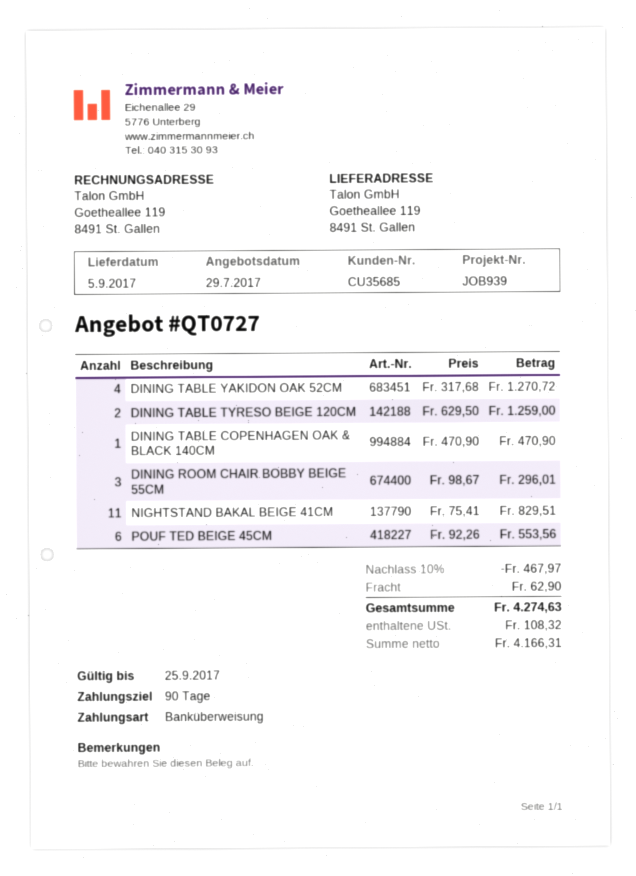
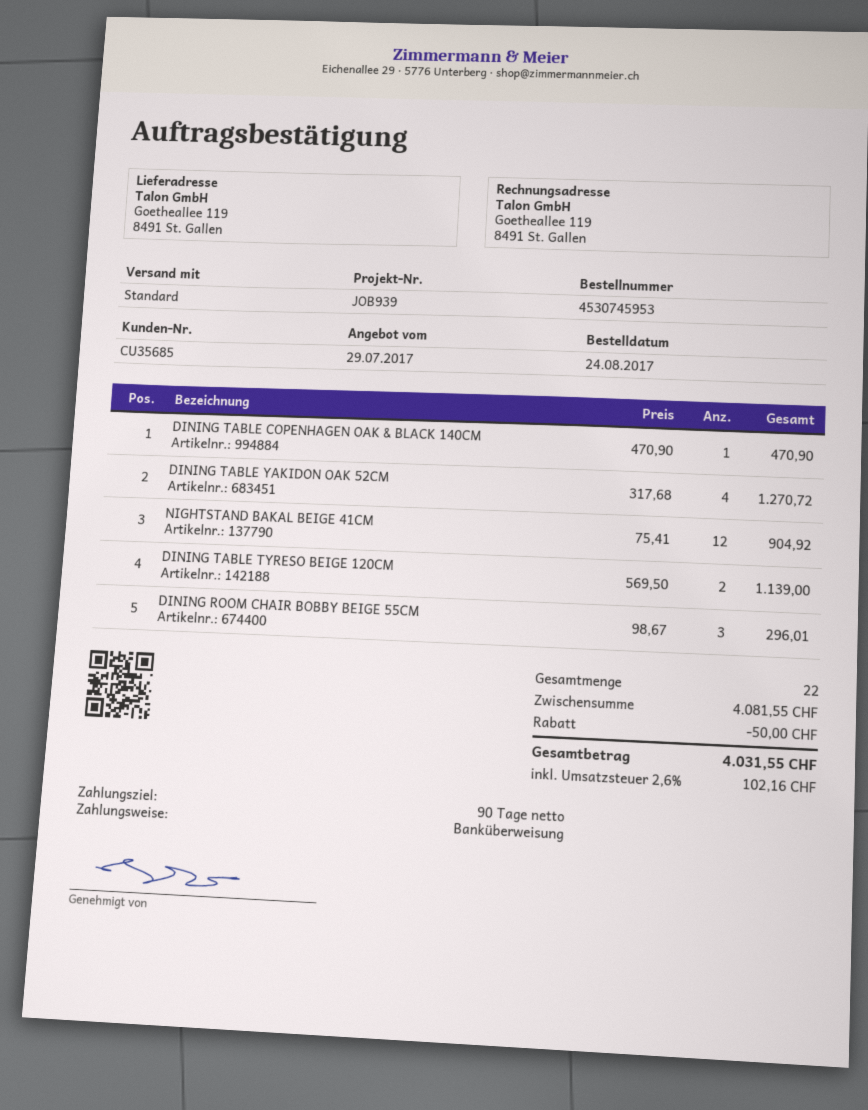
DINING TABLE TYRESO BEIGE 120CM: 2 x 629.50 = 1259.00 -> 2 x 569.50 = 1139.00
NIGHTSTAND BAKAL BEIGE 41CM: 11 x 75.41 = 829.51 -> 12 x 75.41 = 904.92
POUF TED BEIGE 45CM: 6 x 92.26 = 553.56 -> none
discount: 467.97 -> 50.00
shipping: 62.90 -> none
tax: 108.32 -> 102.16
total: 4274.63 -> 4031.55

